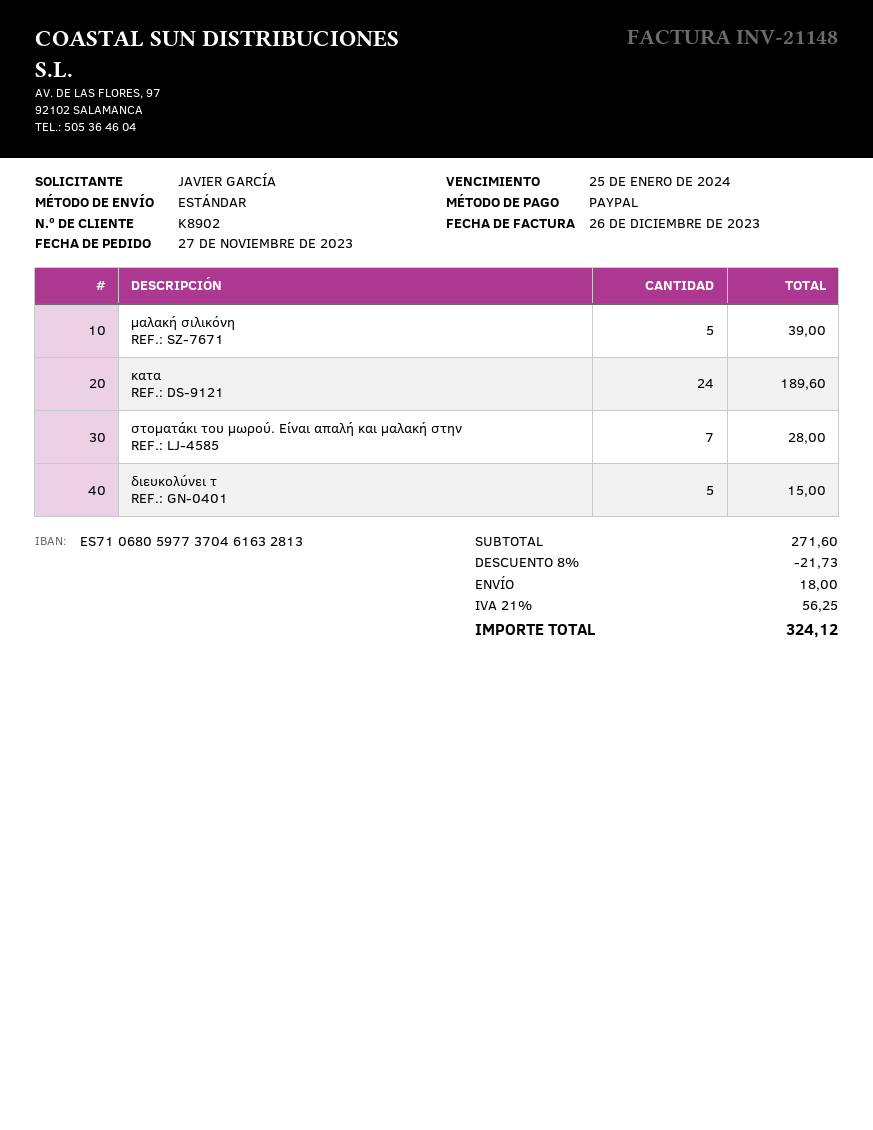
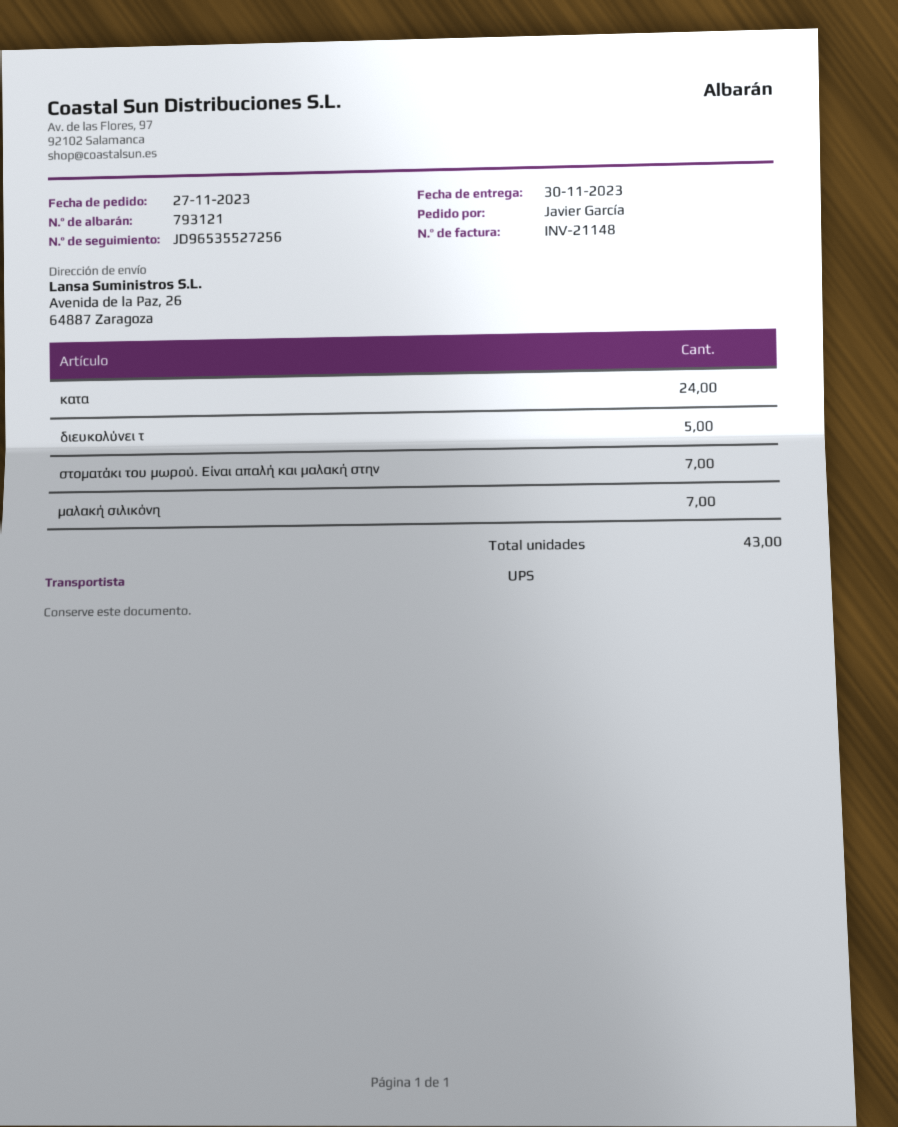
shipping method: standard -> UPS
μαλακή σιλικόνη: 5 -> 7

